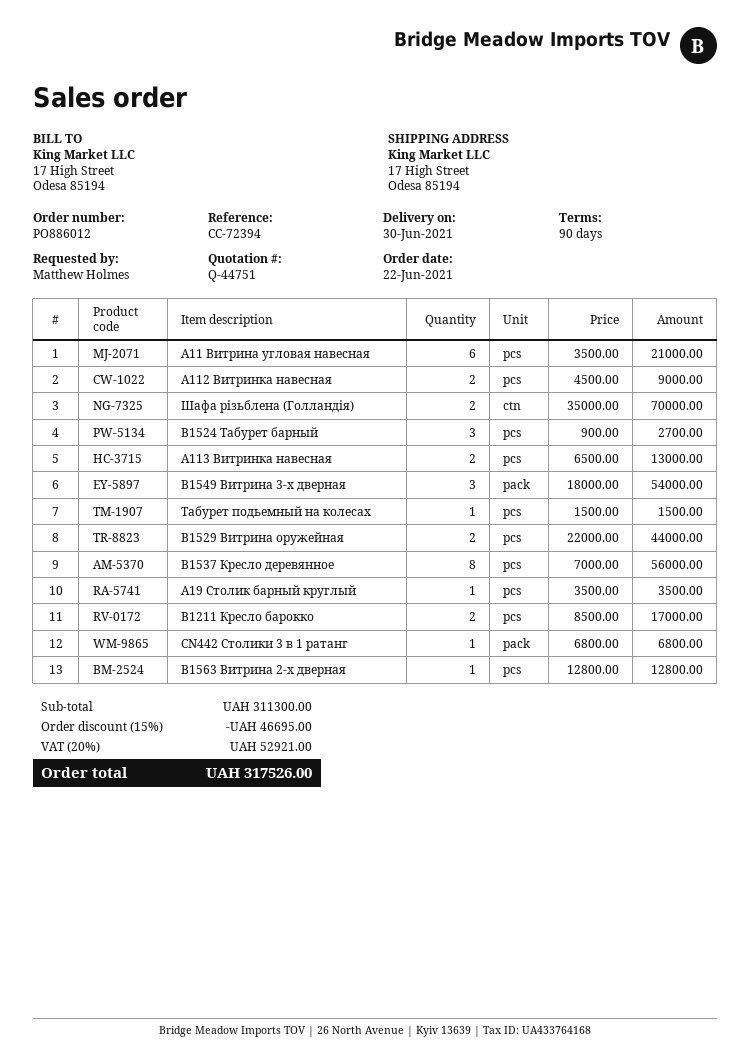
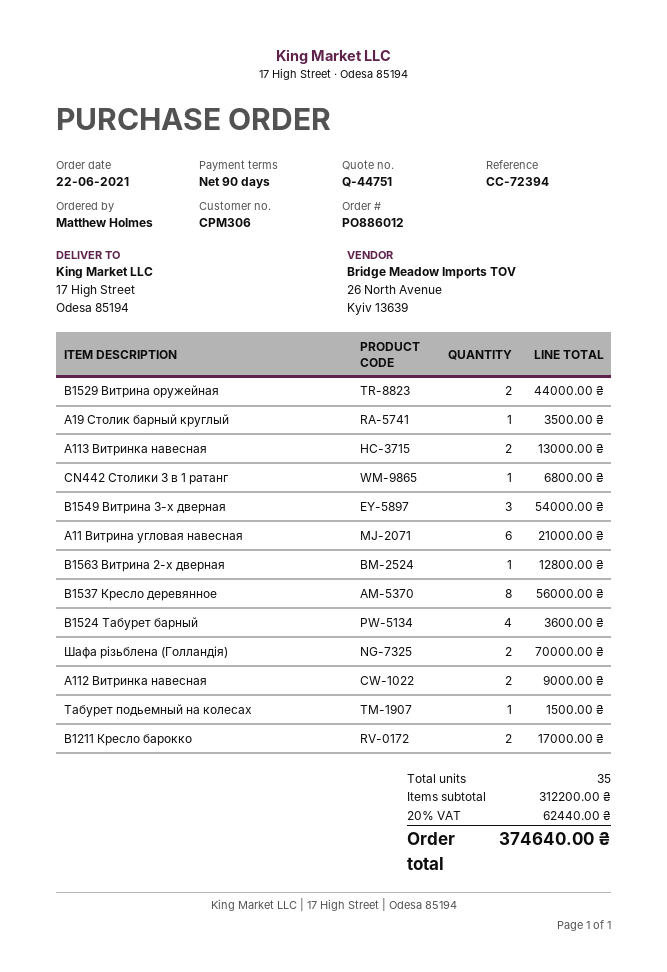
В1524 Табурет барный: 3 for 2700.00 -> 4 for 3600.00
subtotal: 311300.00 -> 312200.00
discount: 15% = 46695.00 -> none
tax: 20% = 52921.00 -> 20% = 62440.00
total: 317526.00 -> 374640.00

